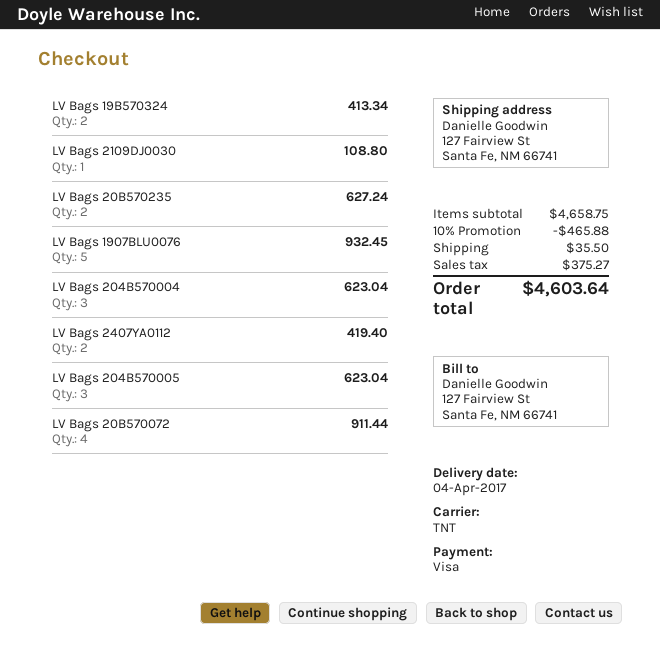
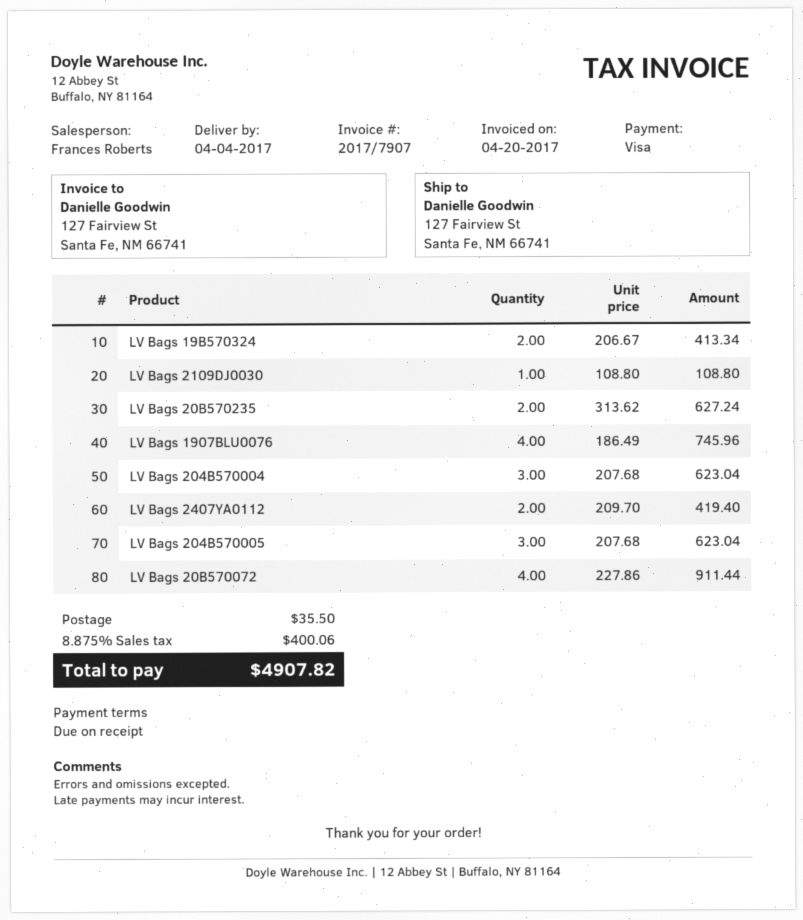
LV Bags 1907BLU0076: 5 for 932.45 -> 4 for 745.96
discount: 10% = 465.88 -> none
tax: 375.27 -> 400.06
total: 4603.64 -> 4907.82

